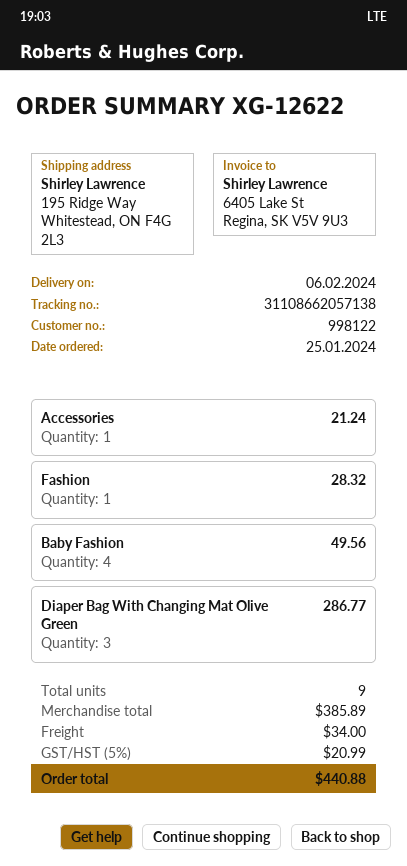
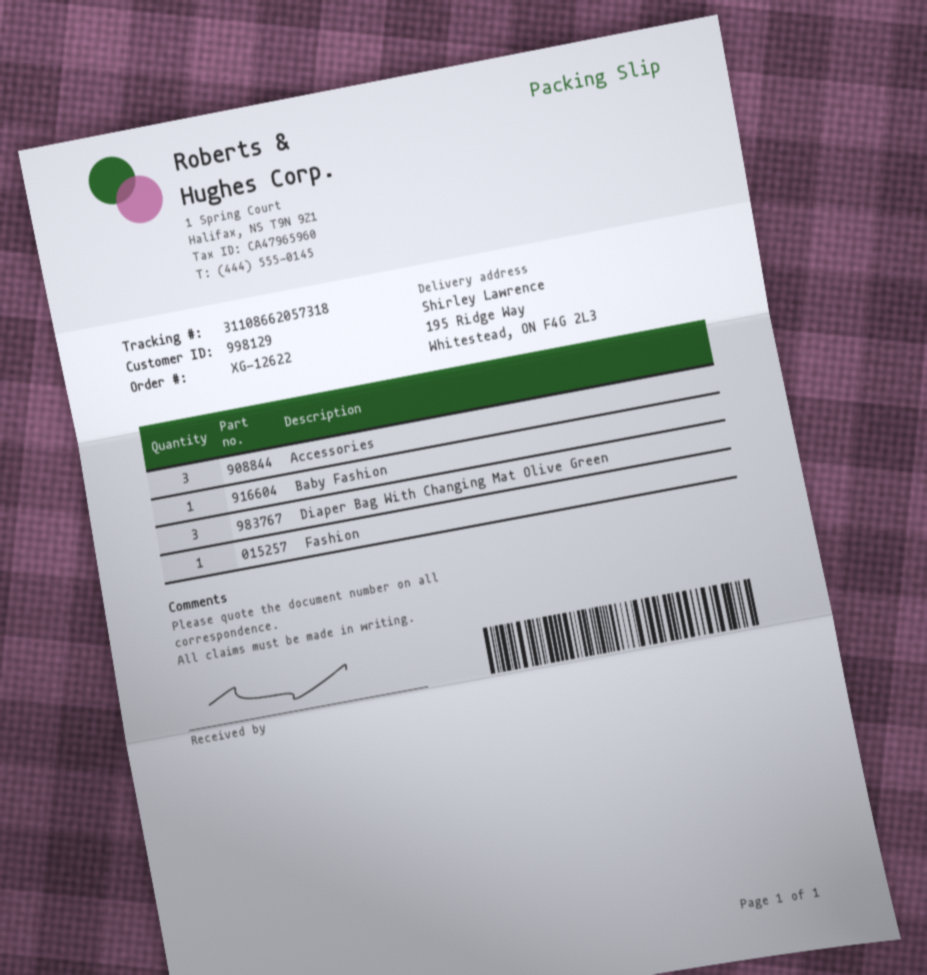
customer number: 998122 -> 998129
tracking number: 31108662057138 -> 31108662057318
Accessories: 1 -> 3
Baby Fashion: 4 -> 1

